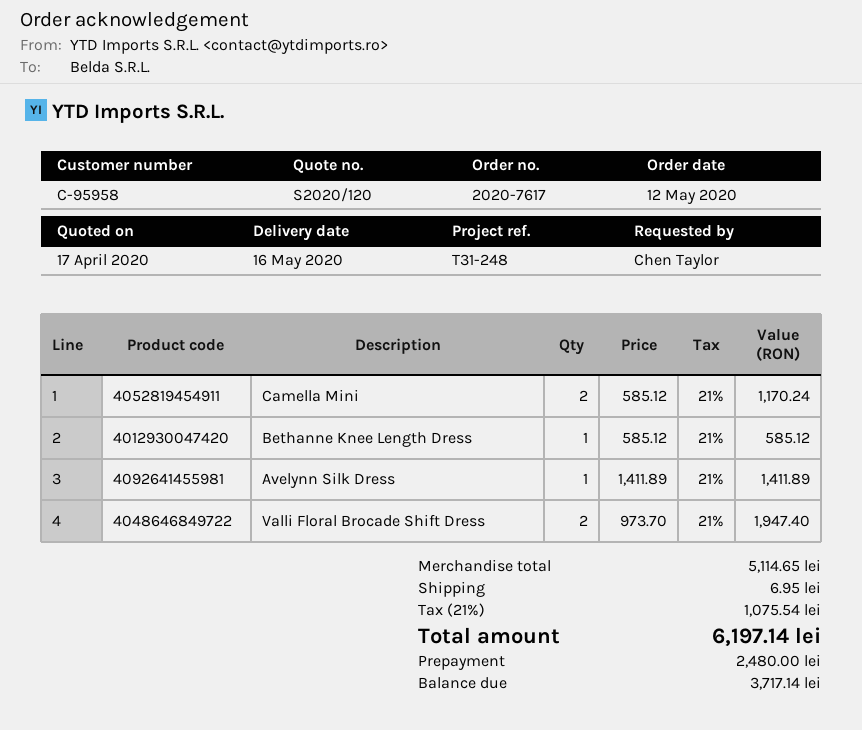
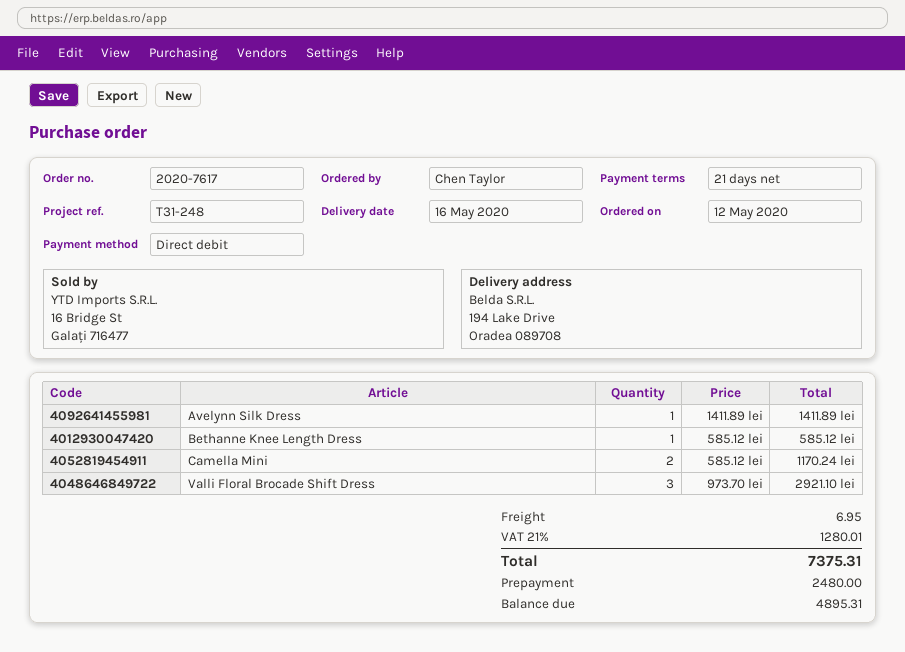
Valli Floral Brocade Shift Dress: 2 x 973.70 = 1947.40 -> 3 x 973.70 = 2921.10
tax: 21% = 1075.54 -> 21% = 1280.01
total: 6197.14 -> 7375.31
balance: 3717.14 -> 4895.31

